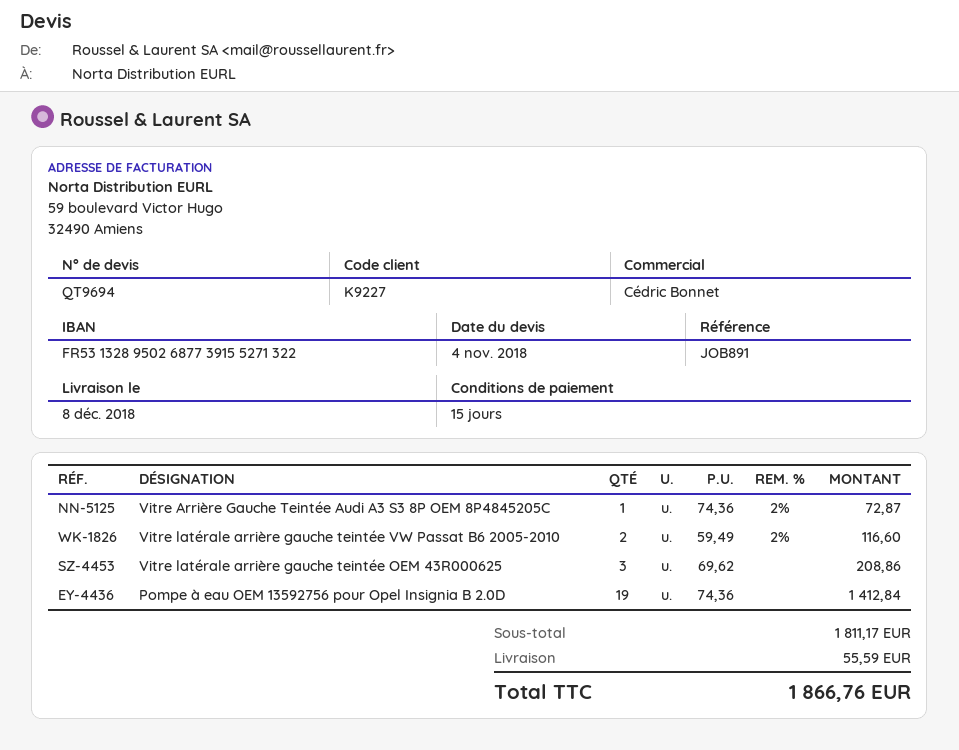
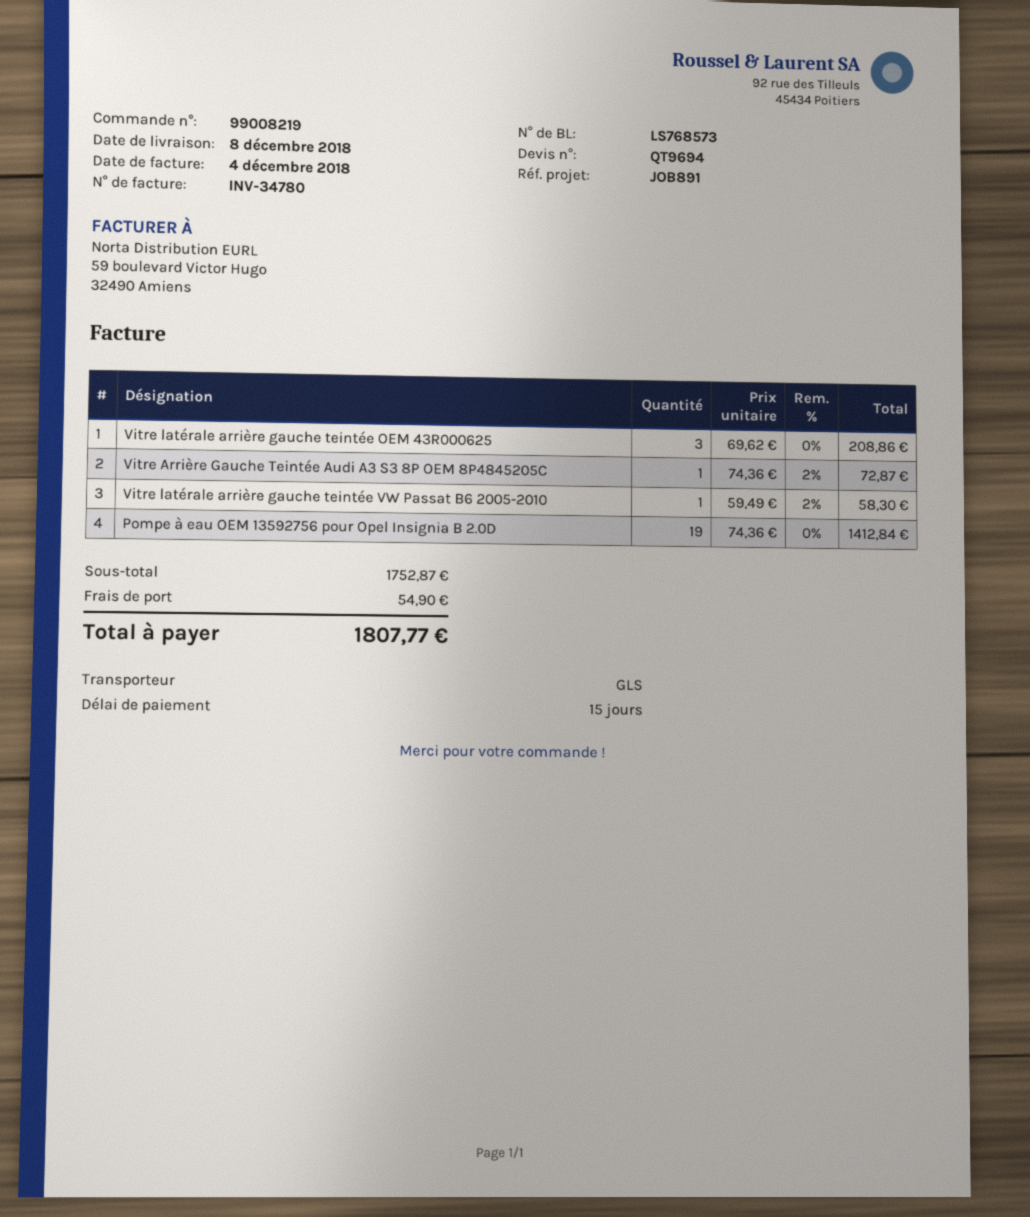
Vitre latérale arrière gauche teintée VW Passat B6 2005-2010: 2 x 59.49 - 2% = 116.60 -> 1 x 59.49 - 2% = 58.30
subtotal: 1811.17 -> 1752.87
shipping: 55.59 -> 54.90
total: 1866.76 -> 1807.77

